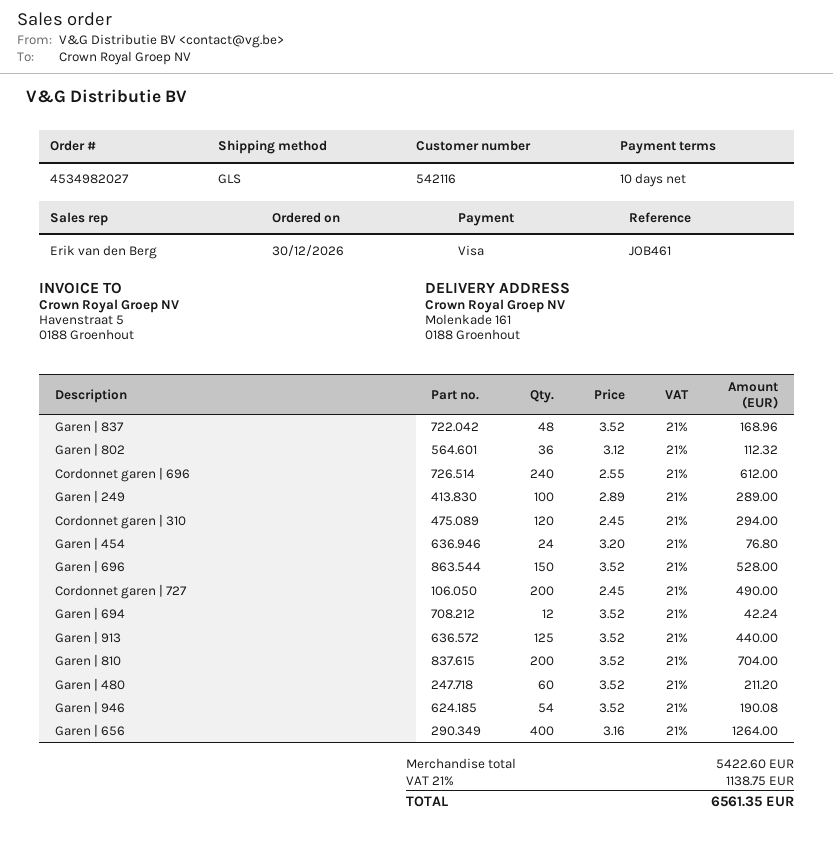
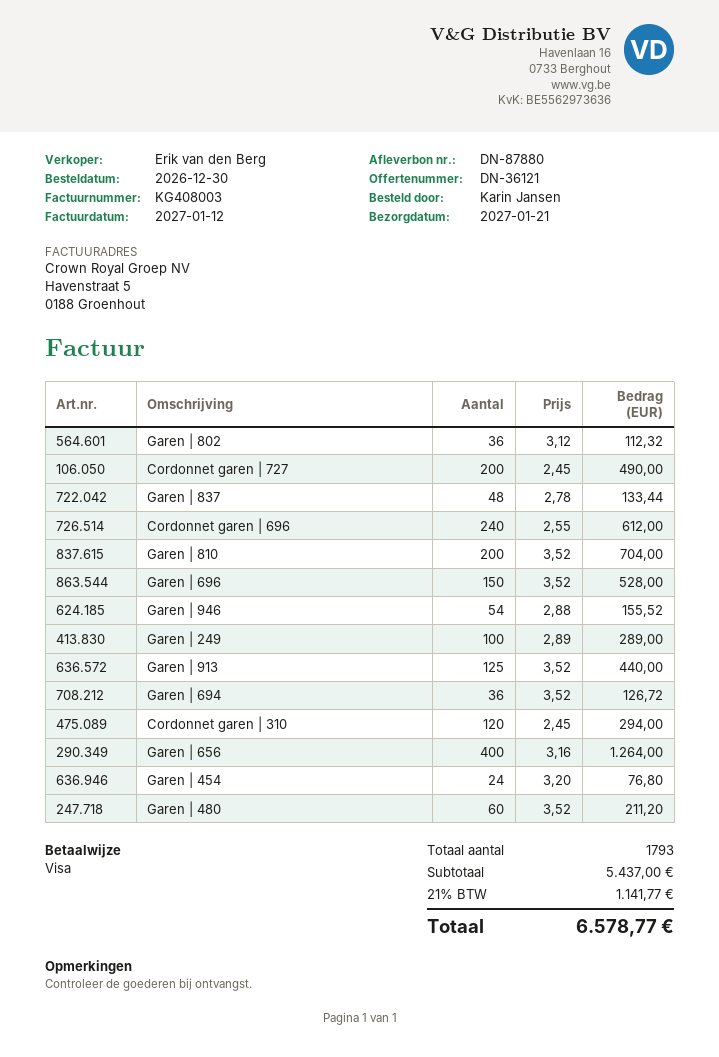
Garen | 837: 48 x 3.52 = 168.96 -> 48 x 2.78 = 133.44
Garen | 694: 12 x 3.52 = 42.24 -> 36 x 3.52 = 126.72
Garen | 946: 54 x 3.52 = 190.08 -> 54 x 2.88 = 155.52
subtotal: 5422.60 -> 5437.00
tax: 21% = 1138.75 -> 21% = 1141.77
total: 6561.35 -> 6578.77

